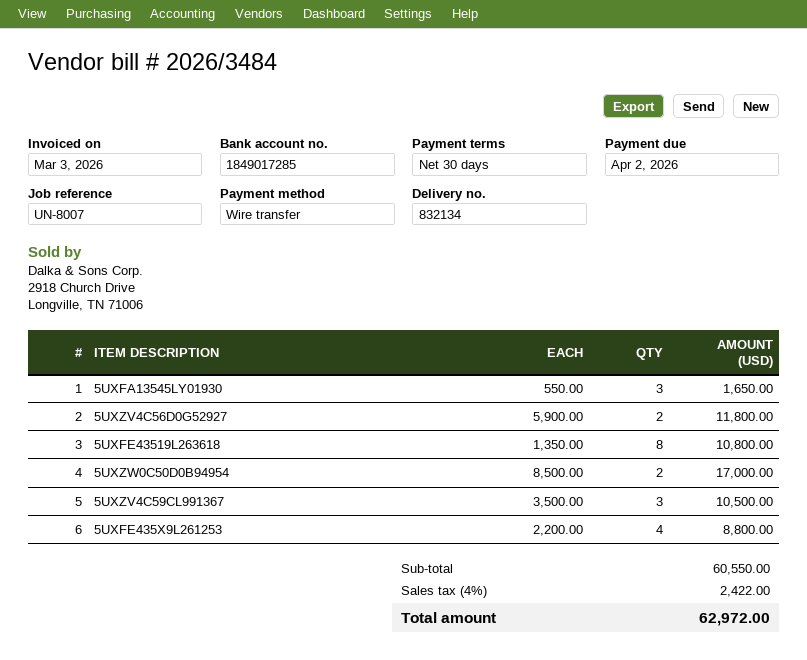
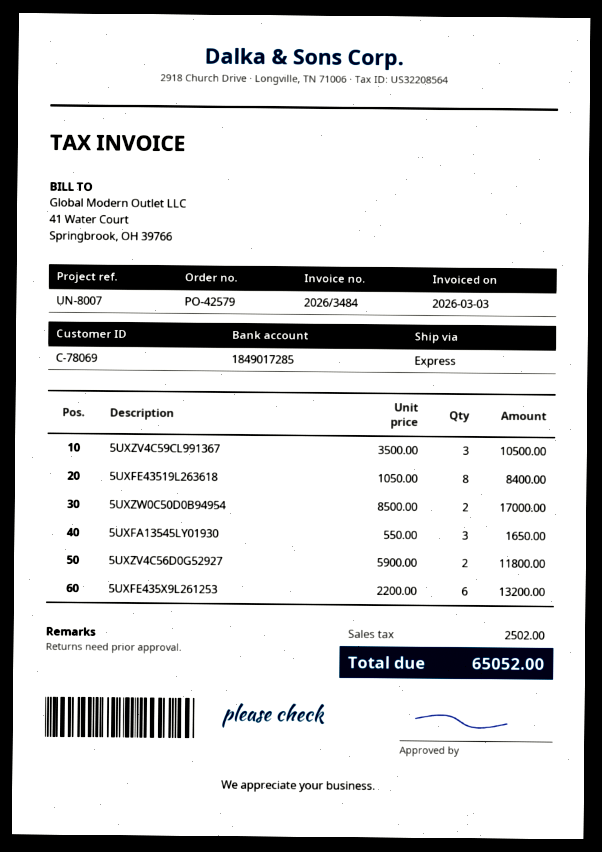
5UXFE43519L263618: 8 x 1350.00 = 10800.00 -> 8 x 1050.00 = 8400.00
5UXFE435X9L261253: 4 x 2200.00 = 8800.00 -> 6 x 2200.00 = 13200.00
tax: 2422.00 -> 2502.00
total: 62972.00 -> 65052.00

